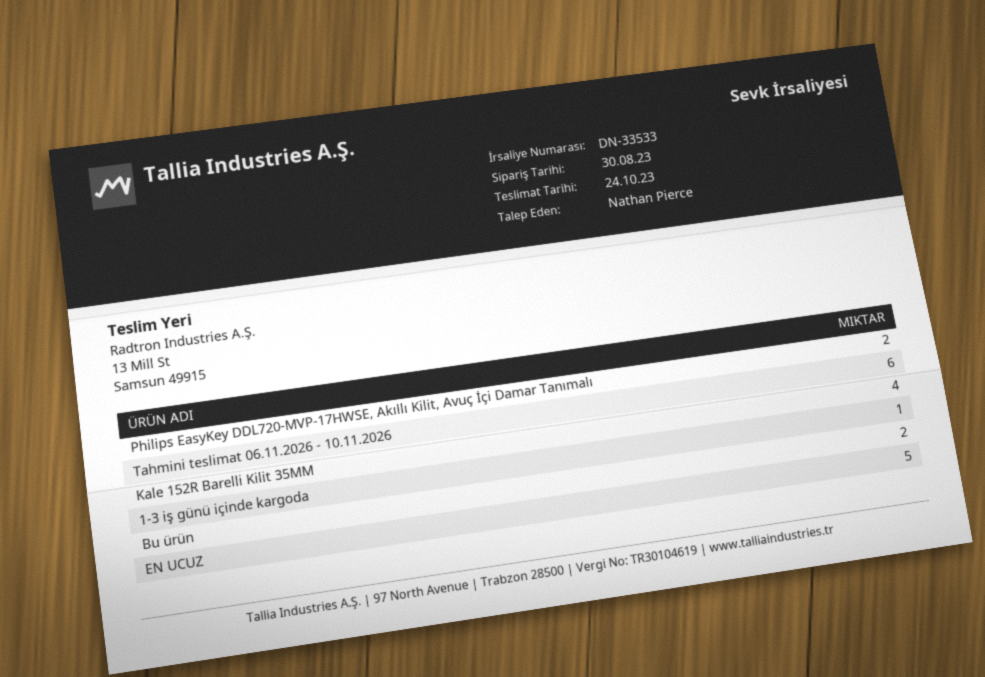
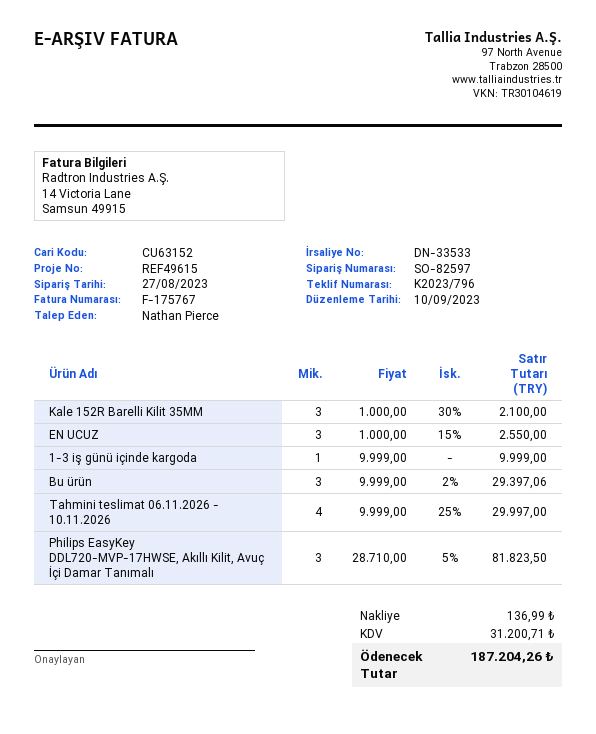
order date: 2023-08-30 -> 2023-08-27
Philips EasyKey DDL720-MVP-17HWSE, Akıllı Kilit, Avuç İçi Damar Tanımalı: 2 -> 3
Tahmini teslimat 06.11.2026 - 10.11.2026: 6 -> 4
Kale 152R Barelli Kilit 35MM: 4 -> 3
Bu ürün: 2 -> 3
EN UCUZ: 5 -> 3

